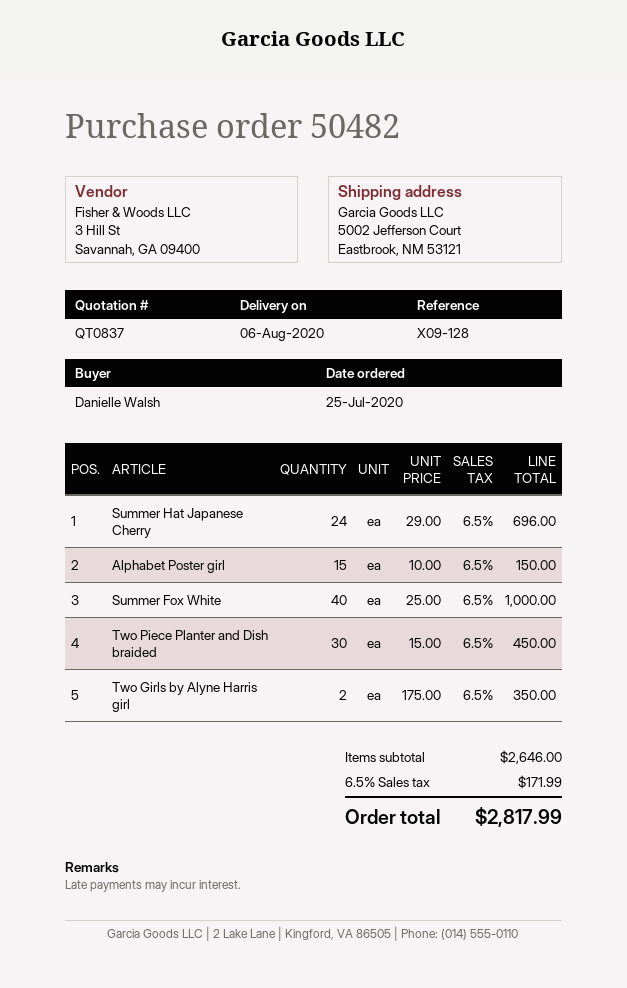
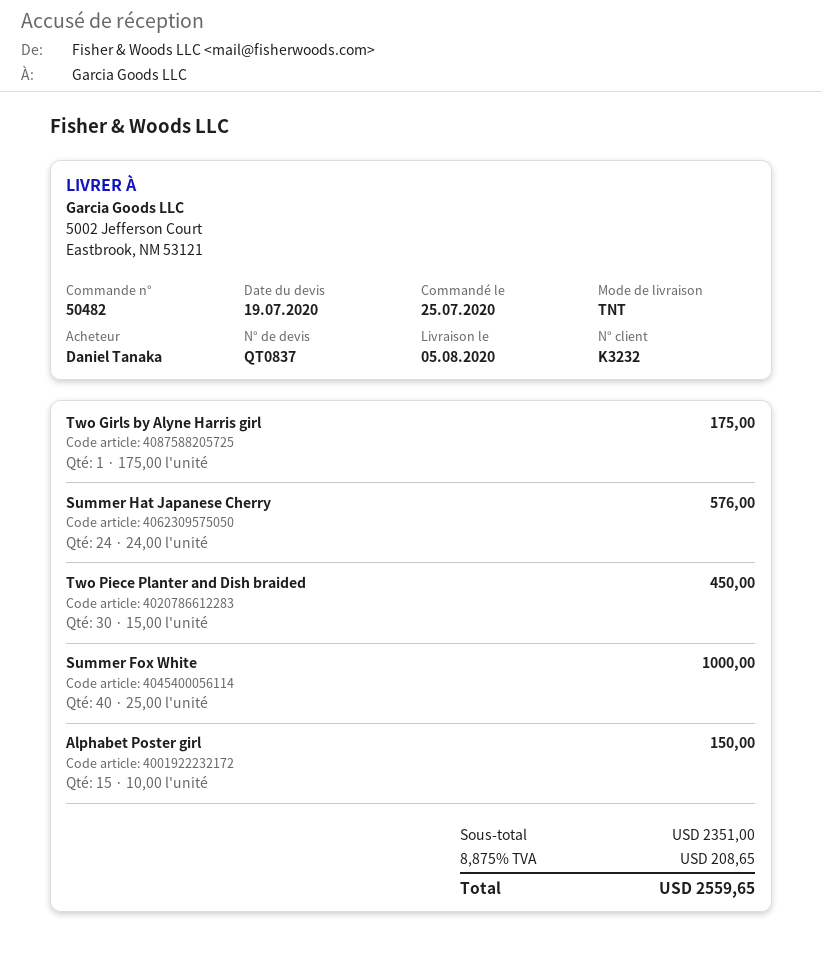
delivery date: 2020-08-06 -> 2020-08-05
ordered by: Danielle Walsh -> Daniel Tanaka
Summer Hat Japanese Cherry: 24 x 29.00 = 696.00 -> 24 x 24.00 = 576.00
Two Girls by Alyne Harris girl: 2 x 175.00 = 350.00 -> 1 x 175.00 = 175.00
subtotal: 2646.00 -> 2351.00
tax: 6.5% = 171.99 -> 8.875% = 208.65
total: 2817.99 -> 2559.65

